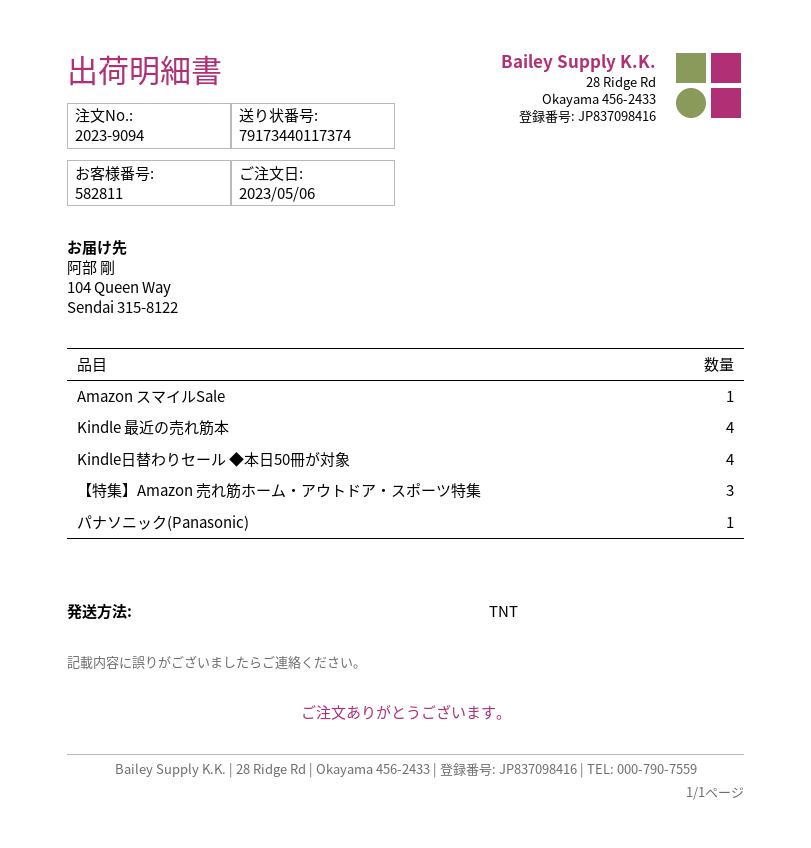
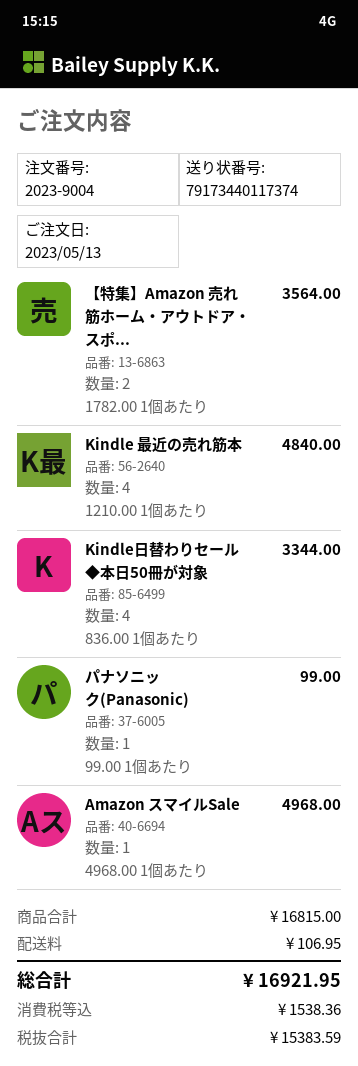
order number: 2023-9094 -> 2023-9004
order date: 2023-05-06 -> 2023-05-13
【特集】Amazon 売れ筋ホーム・アウトドア・スポーツ特集: 3 -> 2

